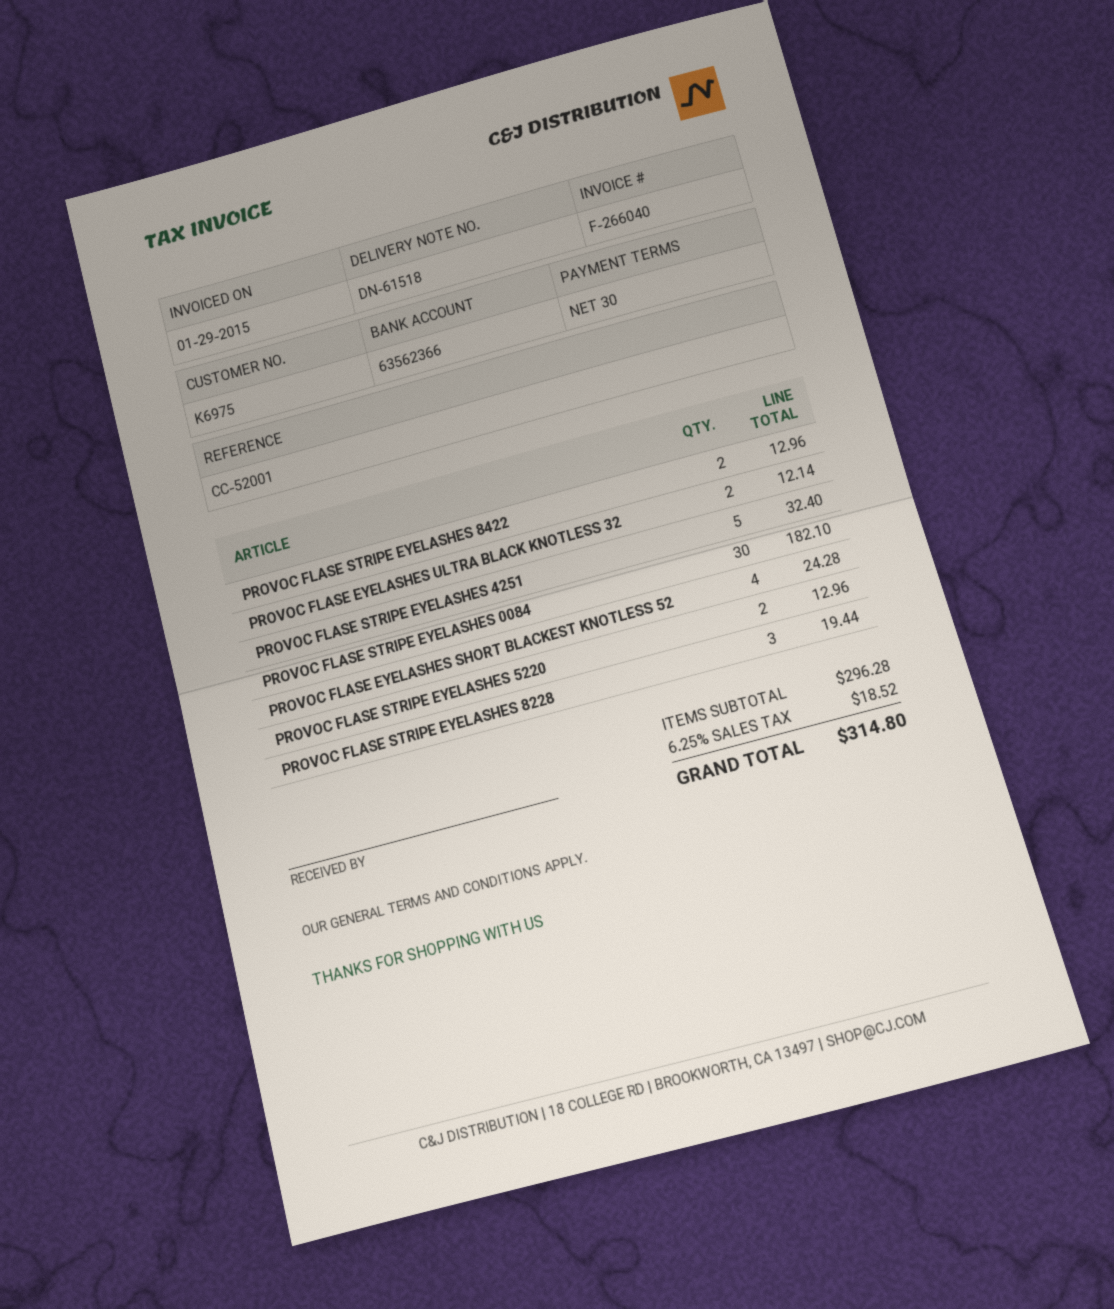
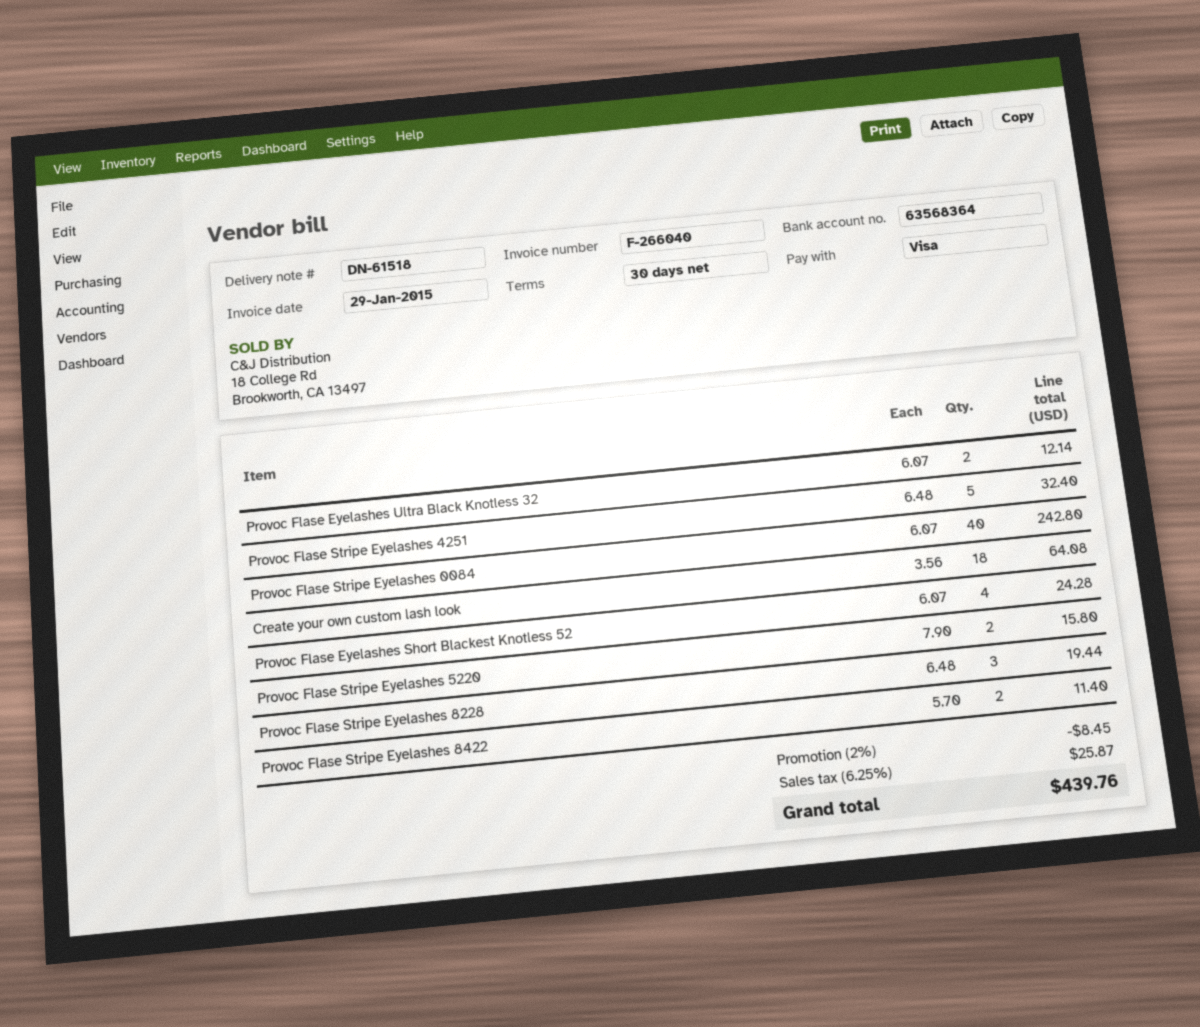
bank account: 63562366 -> 63568364
PROVOC FLASE STRIPE EYELASHES 8422: 2 for 12.96 -> 2 for 11.40
PROVOC FLASE STRIPE EYELASHES 0084: 30 for 182.10 -> 40 for 242.80
PROVOC FLASE STRIPE EYELASHES 5220: 2 for 12.96 -> 2 for 15.80
Create your own custom lash look: none -> 18 for 64.08
discount: none -> 2% = 8.45
tax: 6.25% = 18.52 -> 6.25% = 25.87
total: 314.80 -> 439.76

